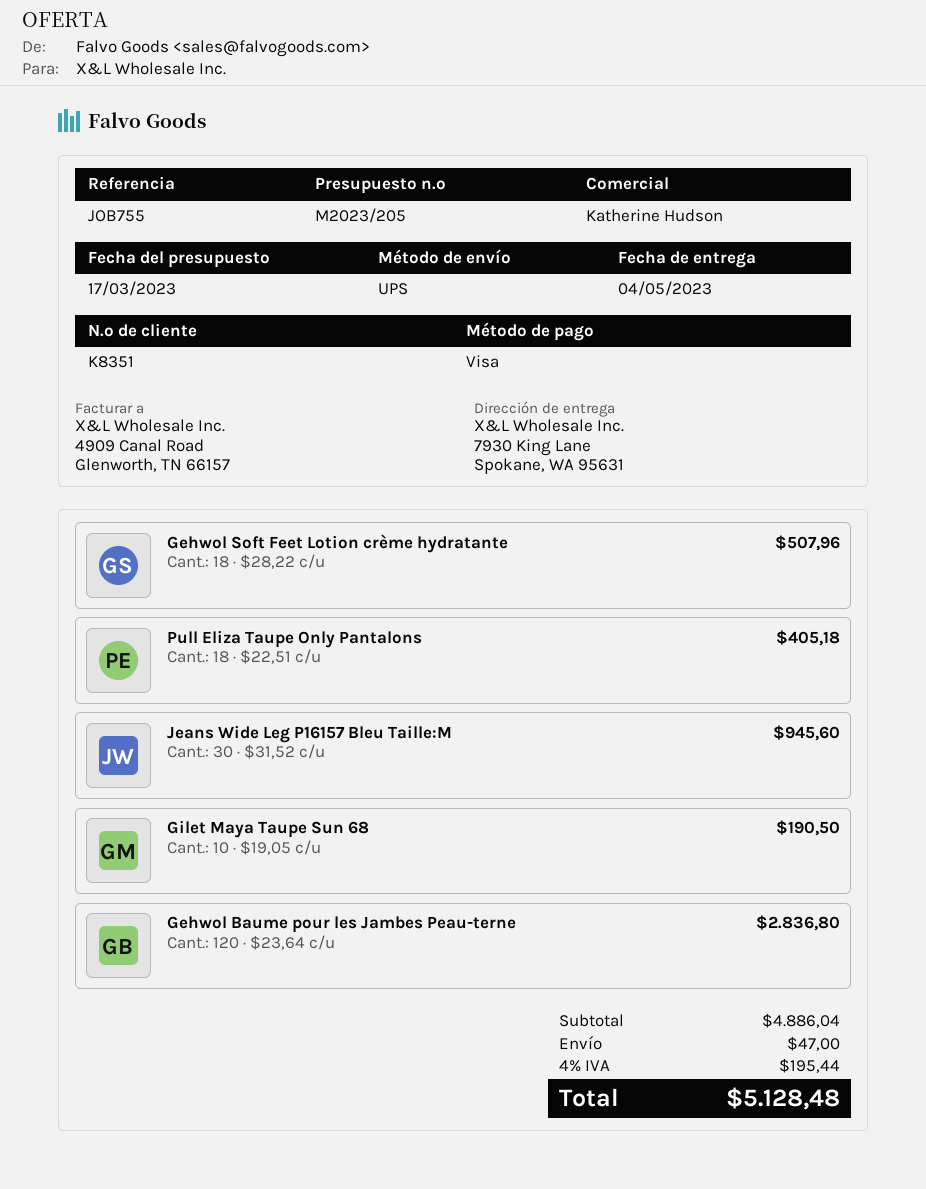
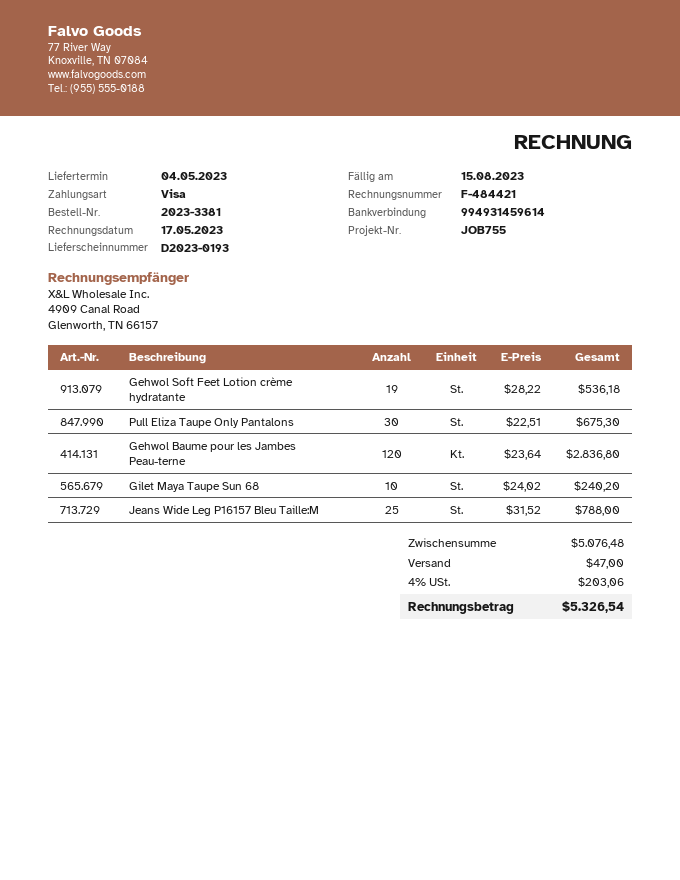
Gehwol Soft Feet Lotion crème hydratante: 18 x 28.22 = 507.96 -> 19 x 28.22 = 536.18
Pull Eliza Taupe Only Pantalons: 18 x 22.51 = 405.18 -> 30 x 22.51 = 675.30
Jeans Wide Leg P16157 Bleu Taille:M: 30 x 31.52 = 945.60 -> 25 x 31.52 = 788.00
Gilet Maya Taupe Sun 68: 10 x 19.05 = 190.50 -> 10 x 24.02 = 240.20
subtotal: 4886.04 -> 5076.48
tax: 4% = 195.44 -> 4% = 203.06
total: 5128.48 -> 5326.54

